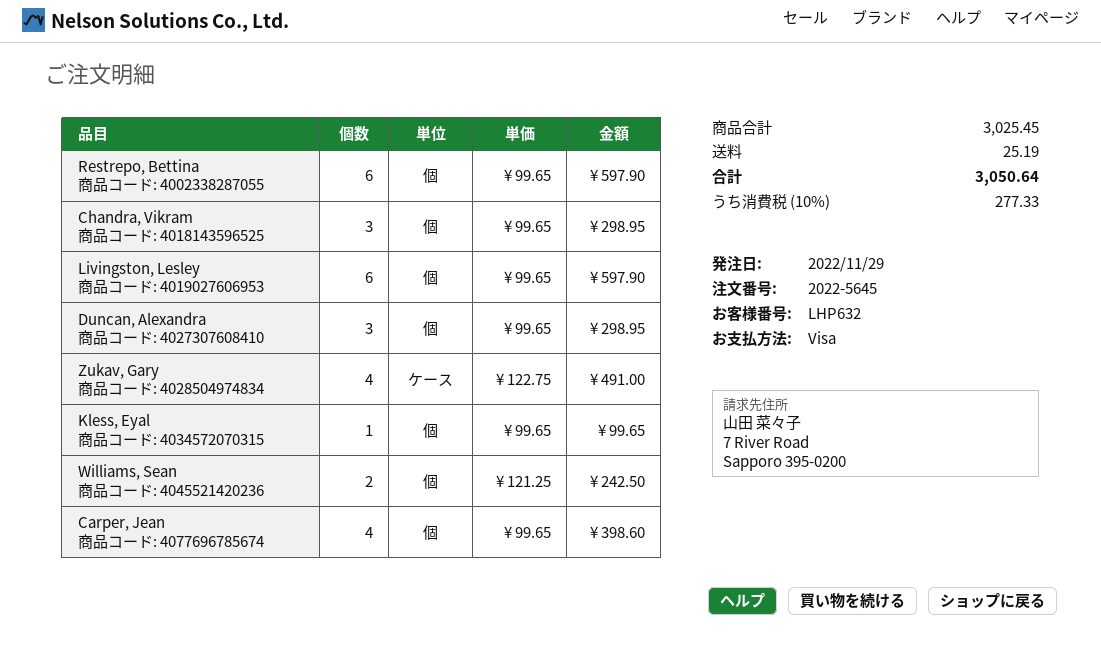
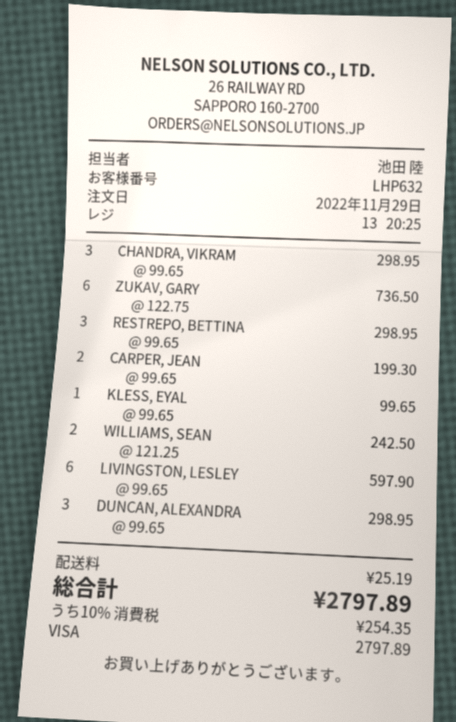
Restrepo, Bettina: 6 x 99.65 = 597.90 -> 3 x 99.65 = 298.95
Zukav, Gary: 4 x 122.75 = 491.00 -> 6 x 122.75 = 736.50
Carper, Jean: 4 x 99.65 = 398.60 -> 2 x 99.65 = 199.30
tax: 10% = 277.33 -> 10% = 254.35
total: 3050.64 -> 2797.89

